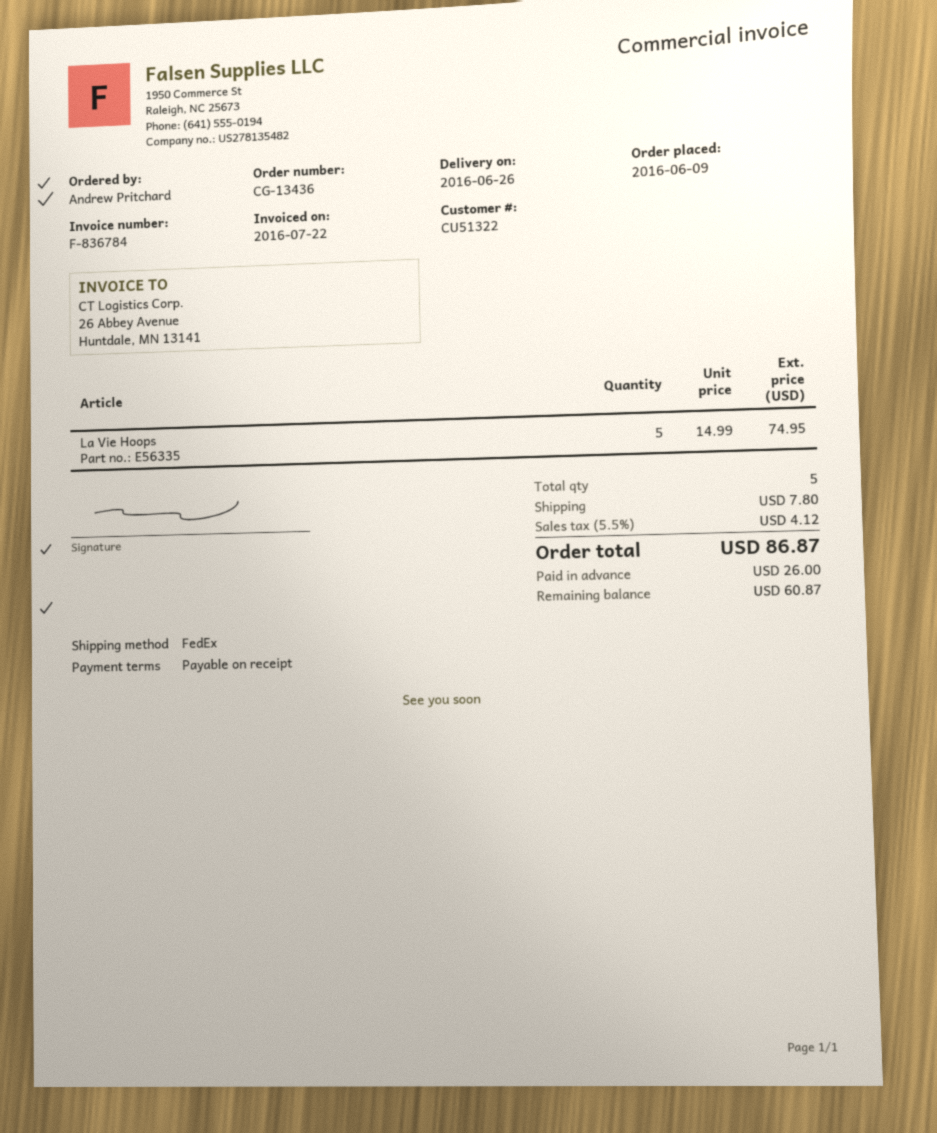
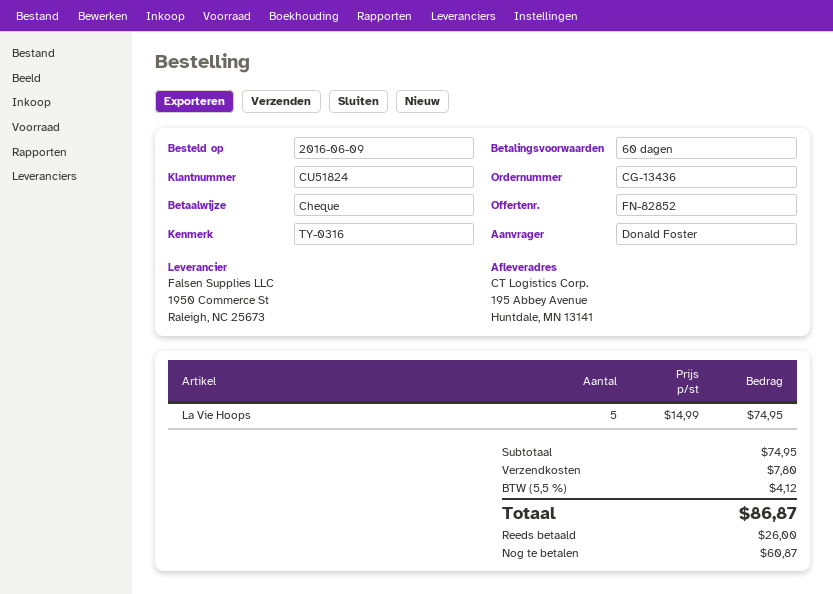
payment terms: on receipt -> 60 days
customer number: CU51322 -> CU51824
ordered by: Andrew Pritchard -> Donald Foster

